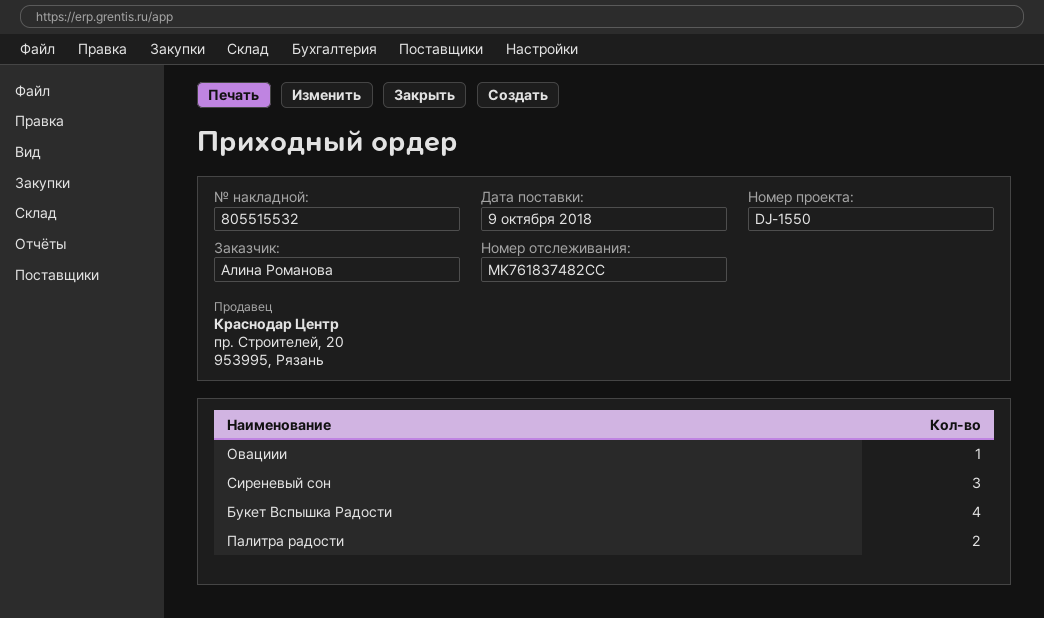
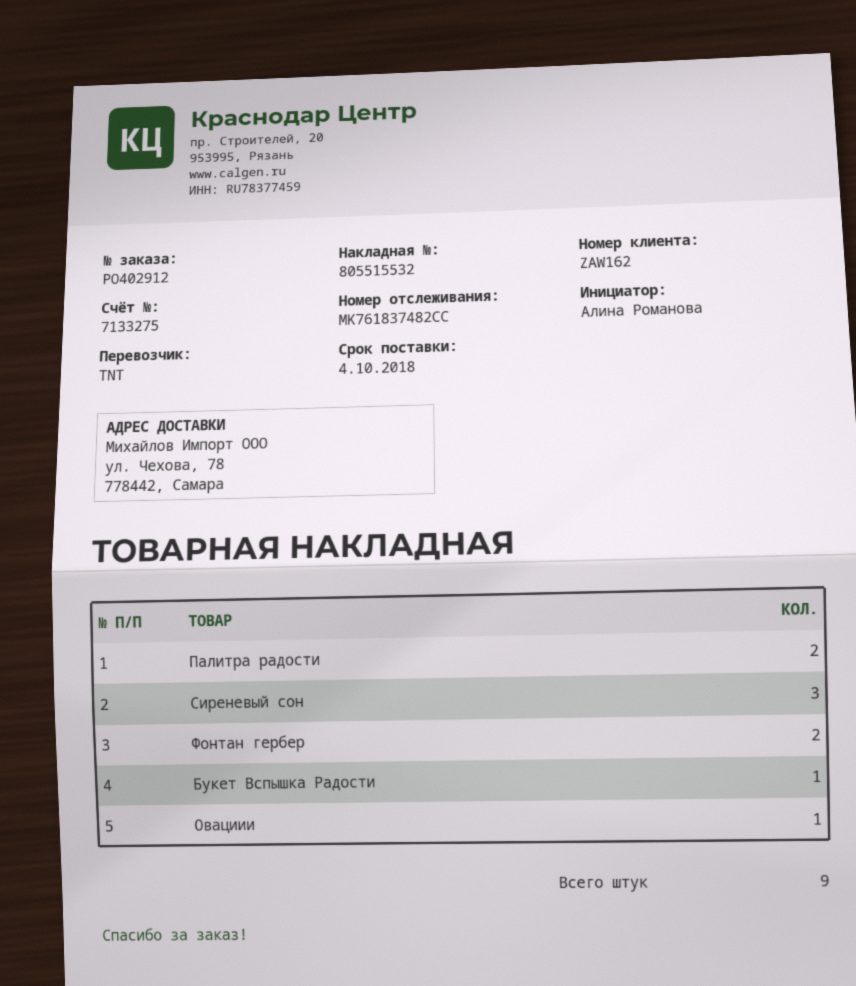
delivery date: 2018-10-09 -> 2018-10-04
Букет Вспышка Радости: 4 -> 1
Фонтан гербер: none -> 2

